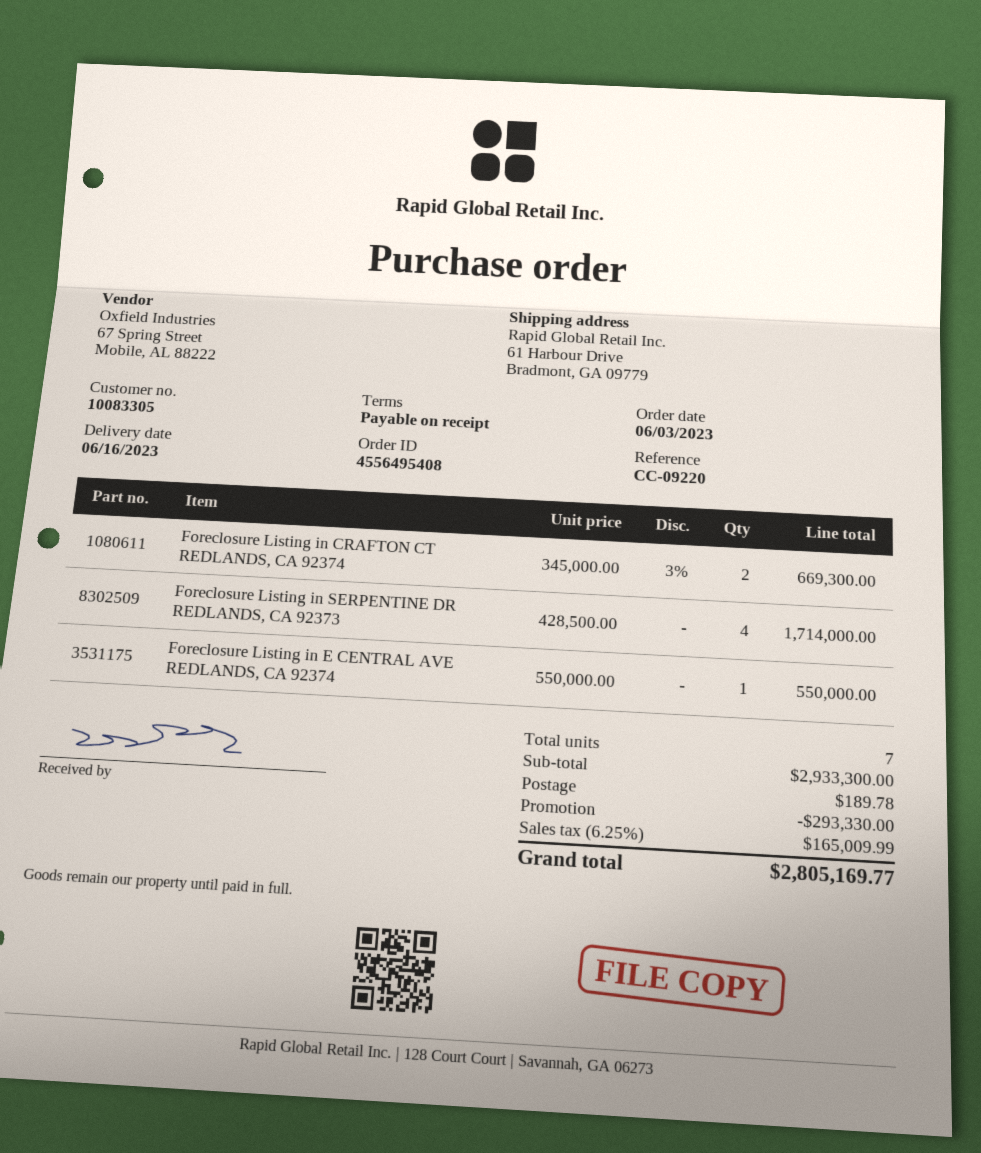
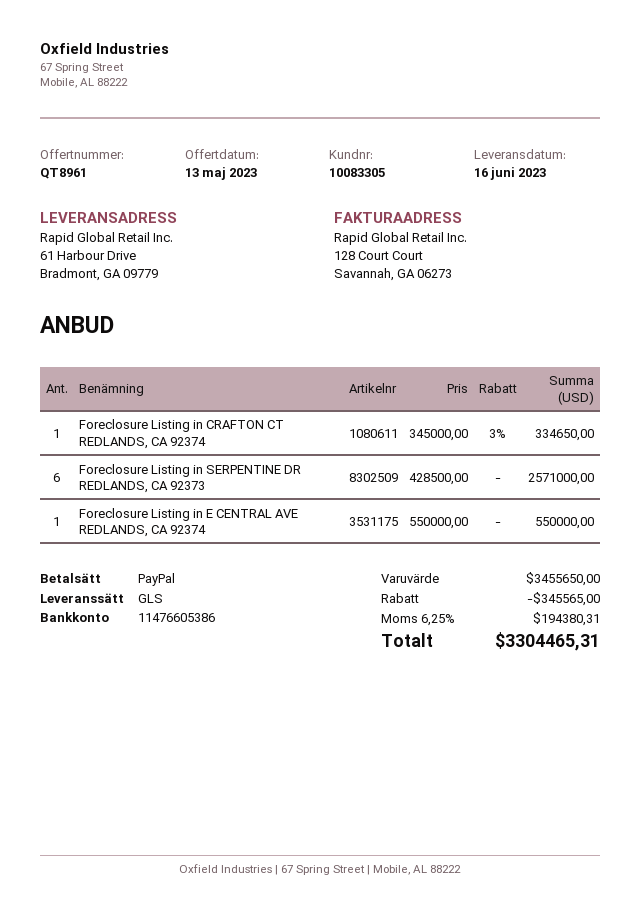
Foreclosure Listing in CRAFTON CT REDLANDS, CA 92374: 2 x 345000.00 - 3% = 669300.00 -> 1 x 345000.00 - 3% = 334650.00
Foreclosure Listing in SERPENTINE DR REDLANDS, CA 92373: 4 x 428500.00 = 1714000.00 -> 6 x 428500.00 = 2571000.00
subtotal: 2933300.00 -> 3455650.00
discount: 293330.00 -> 345565.00
shipping: 189.78 -> none
tax: 6.25% = 165009.99 -> 6.25% = 194380.31
total: 2805169.77 -> 3304465.31

